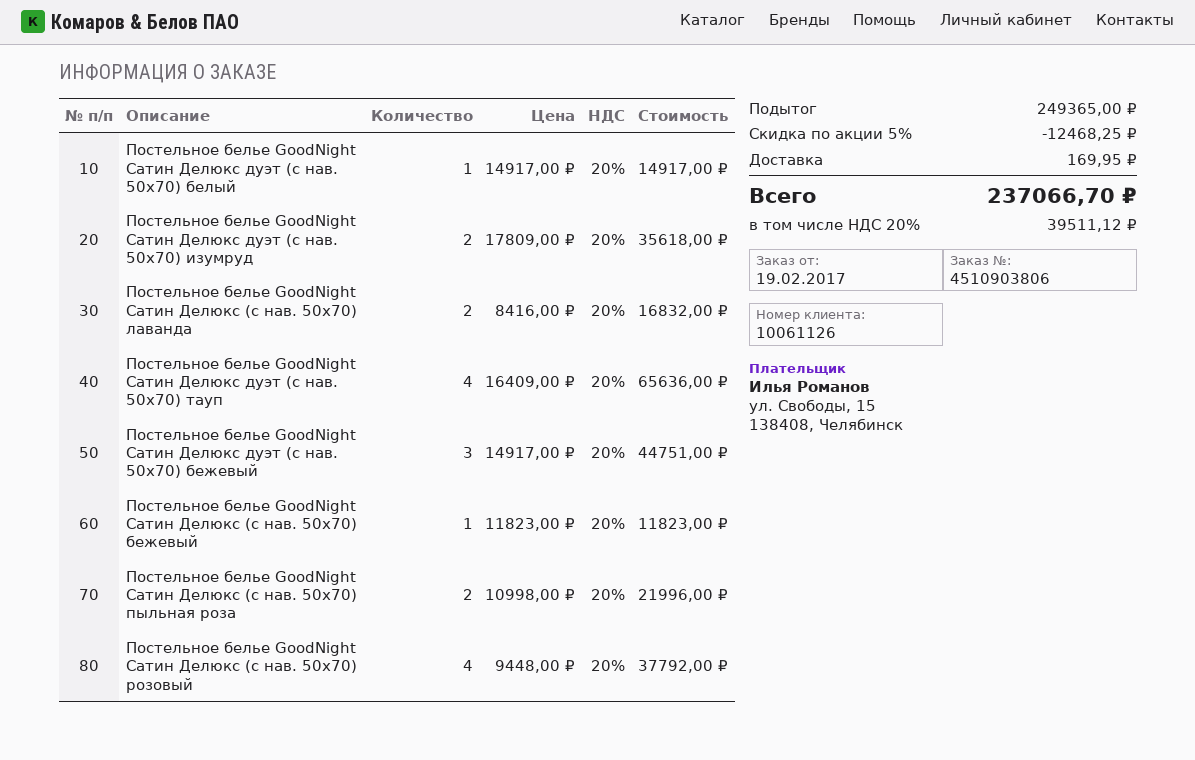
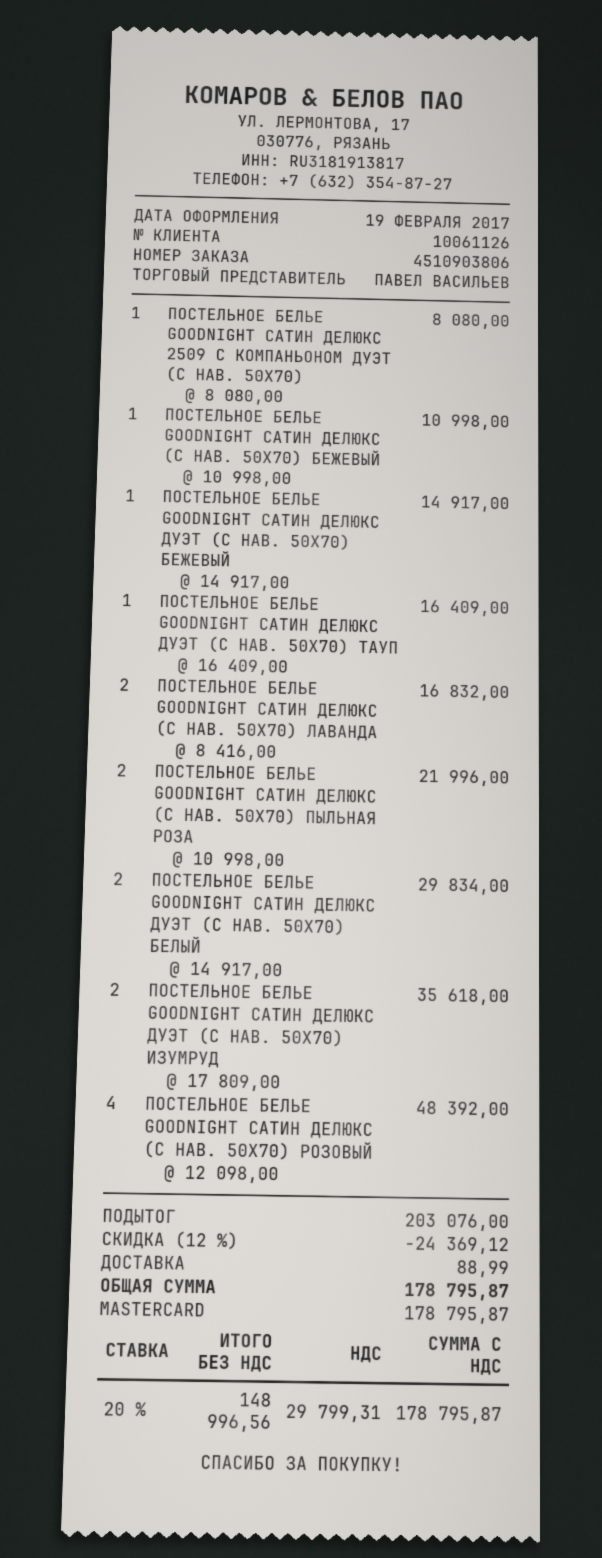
Постельное белье GoodNight Сатин Делюкс дуэт (с нав. 50х70) белый: 1 x 14917.00 = 14917.00 -> 2 x 14917.00 = 29834.00
Постельное белье GoodNight Сатин Делюкс дуэт (с нав. 50х70) тауп: 4 x 16409.00 = 65636.00 -> 1 x 16409.00 = 16409.00
Постельное белье GoodNight Сатин Делюкс дуэт (с нав. 50х70) бежевый: 3 x 14917.00 = 44751.00 -> 1 x 14917.00 = 14917.00
Постельное белье GoodNight Сатин Делюкс (с нав. 50х70) бежевый: 1 x 11823.00 = 11823.00 -> 1 x 10998.00 = 10998.00
Постельное белье GoodNight Сатин Делюкс (с нав. 50х70) розовый: 4 x 9448.00 = 37792.00 -> 4 x 12098.00 = 48392.00
ПОСТЕЛЬНОЕ БЕЛЬЕ GOODNIGHT САТИН ДЕЛЮКС 2509 С КОМПАНЬОНОМ ДУЭТ (С НАВ. 50Х70): none -> 1 x 8080.00 = 8080.00
subtotal: 249365.00 -> 203076.00
discount: 5% = 12468.25 -> 12% = 24369.12
shipping: 169.95 -> 88.99
tax: 20% = 39511.12 -> 20% = 29799.31
total: 237066.70 -> 178795.87

